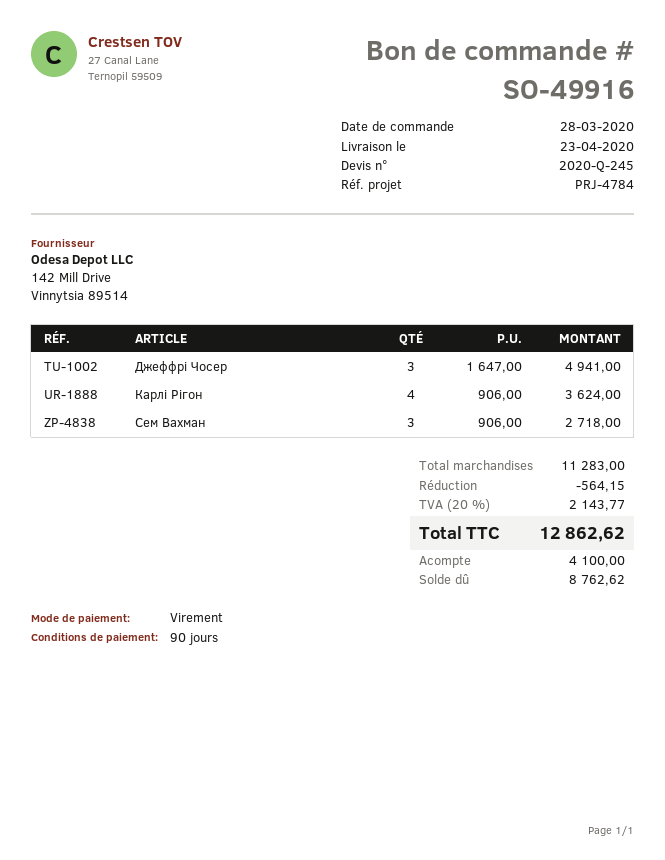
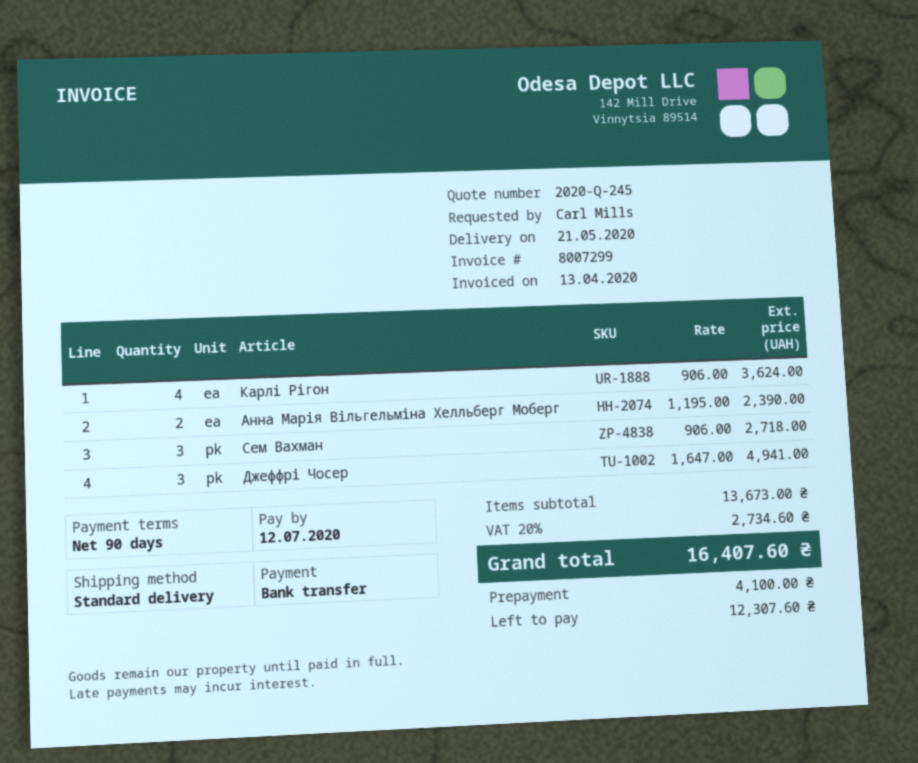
delivery date: 2020-04-23 -> 2020-05-21
Анна Марія Вільгельміна Хелльберг Моберг: none -> 2 x 1195.00 = 2390.00
subtotal: 11283.00 -> 13673.00
discount: 564.15 -> none
tax: 20% = 2143.77 -> 20% = 2734.60
total: 12862.62 -> 16407.60
balance: 8762.62 -> 12307.60

